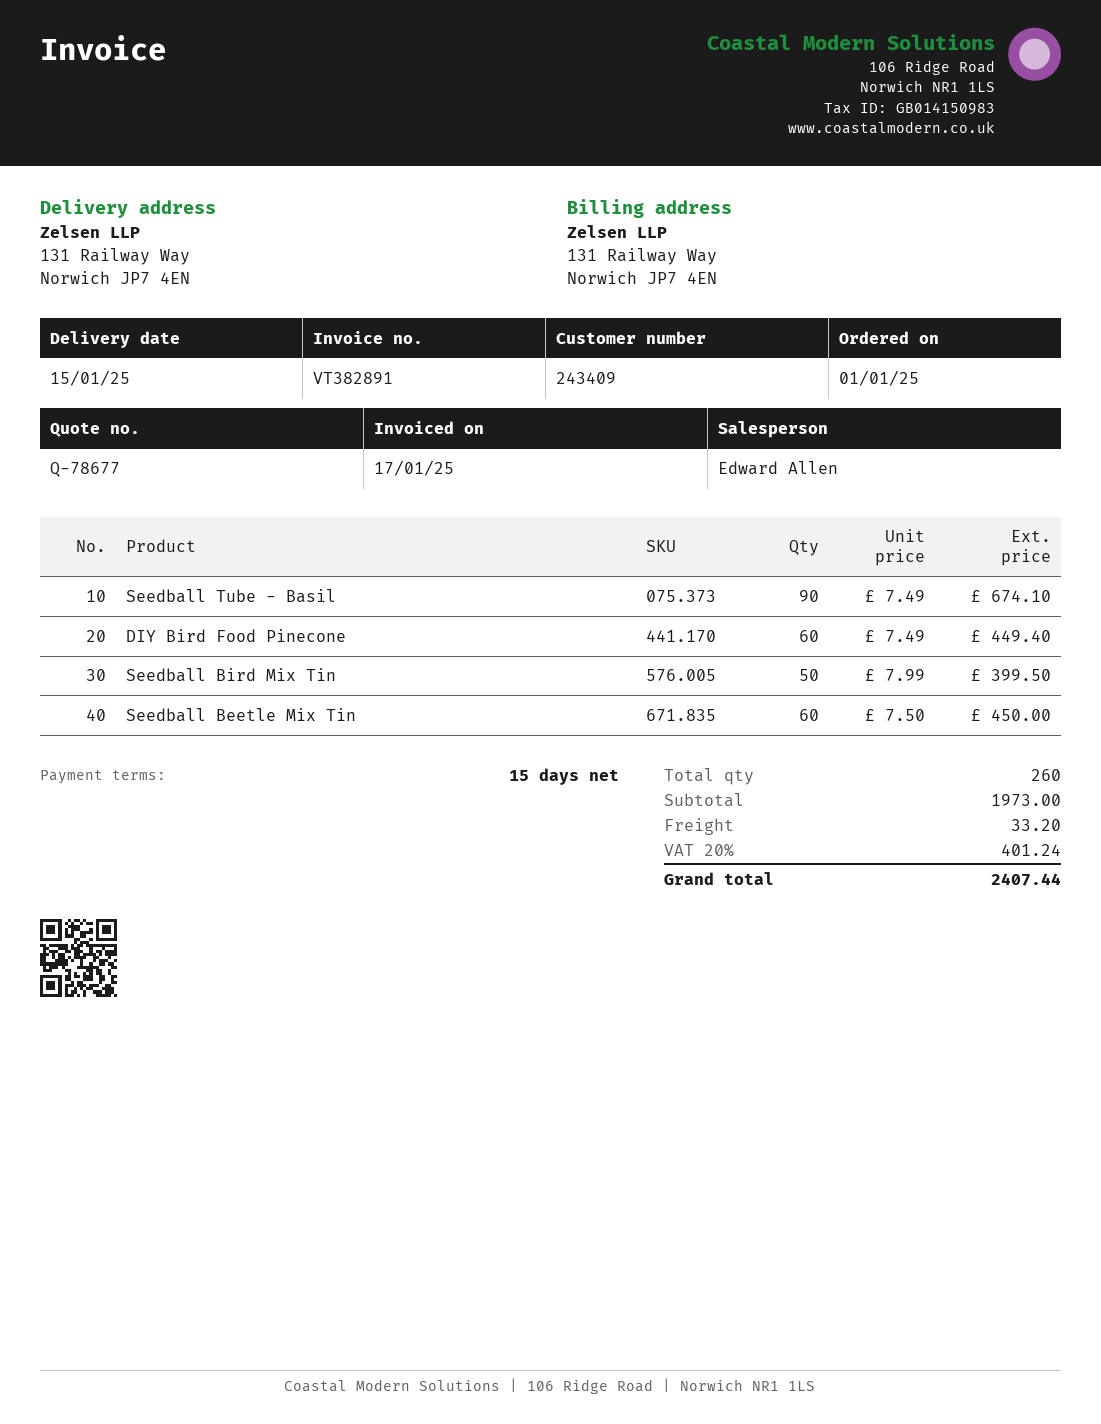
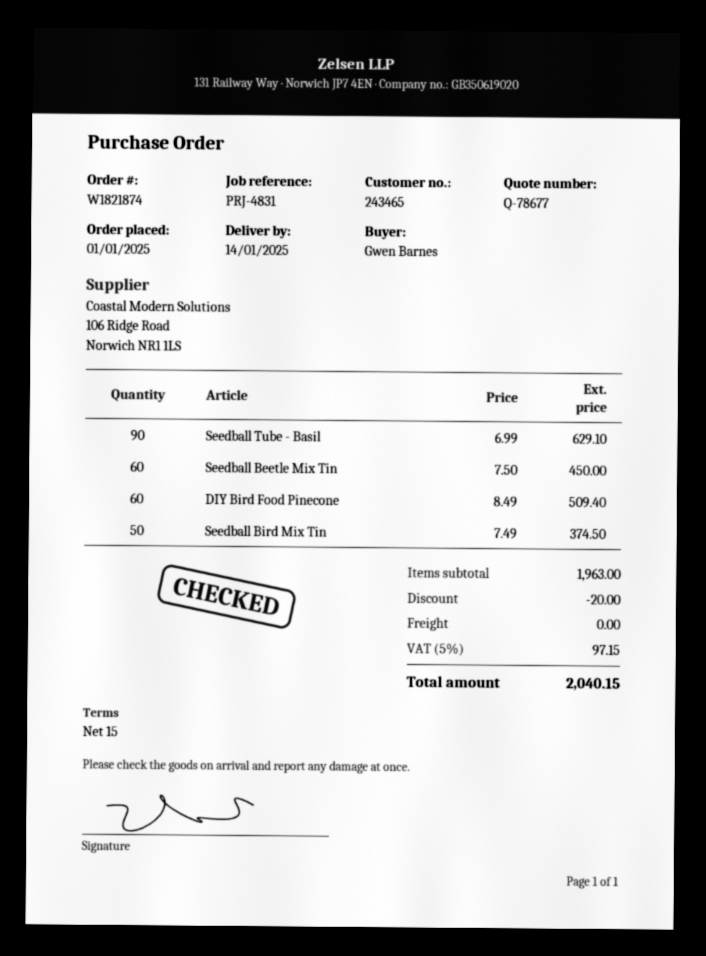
delivery date: 2025-01-15 -> 2025-01-14
customer number: 243409 -> 243465
Seedball Tube - Basil: 90 x 7.49 = 674.10 -> 90 x 6.99 = 629.10
DIY Bird Food Pinecone: 60 x 7.49 = 449.40 -> 60 x 8.49 = 509.40
Seedball Bird Mix Tin: 50 x 7.99 = 399.50 -> 50 x 7.49 = 374.50
subtotal: 1973.00 -> 1963.00
discount: none -> 20.00
shipping: 33.20 -> 0.00
tax: 20% = 401.24 -> 5% = 97.15
total: 2407.44 -> 2040.15

